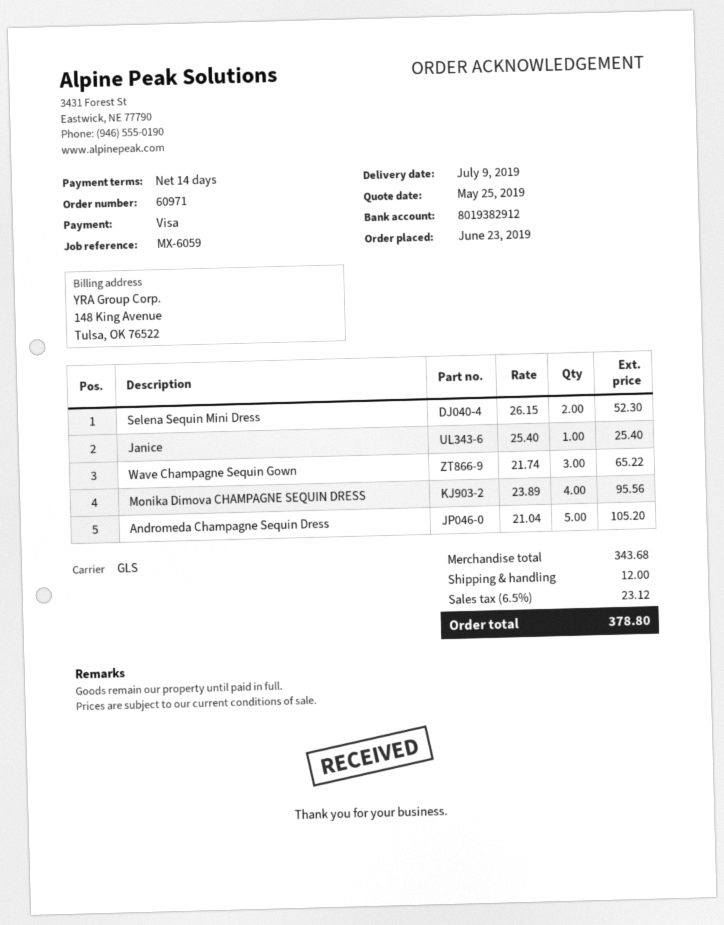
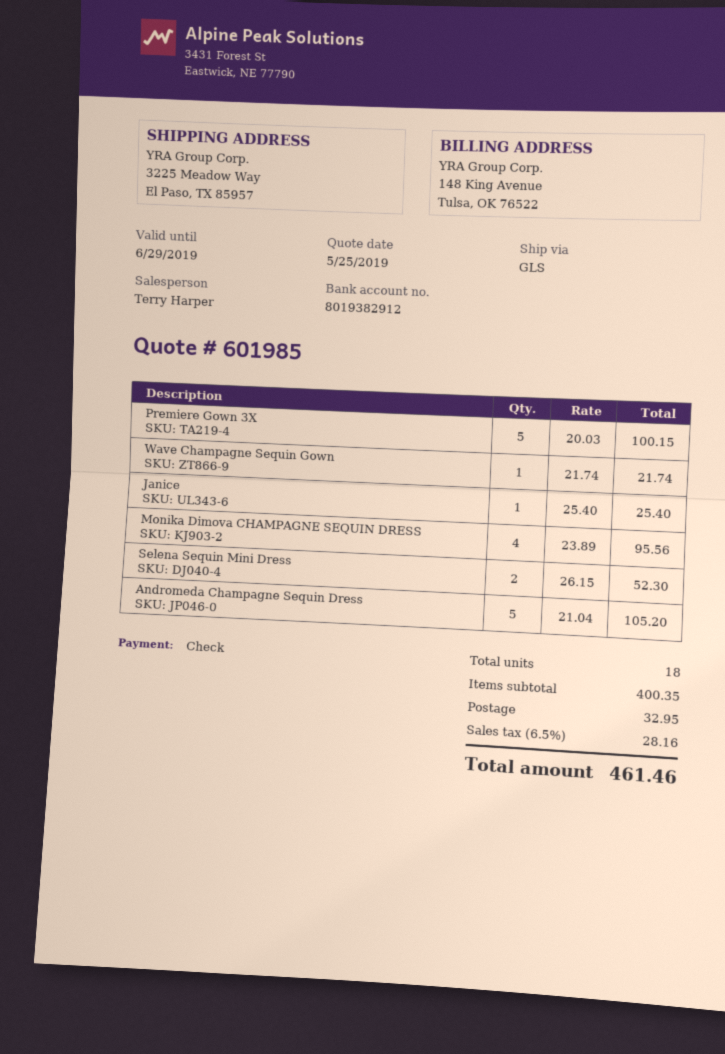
payment method: Visa -> cheque
Wave Champagne Sequin Gown: 3 x 21.74 = 65.22 -> 1 x 21.74 = 21.74
Premiere Gown 3X: none -> 5 x 20.03 = 100.15
subtotal: 343.68 -> 400.35
shipping: 12.00 -> 32.95
tax: 6.5% = 23.12 -> 6.5% = 28.16
total: 378.80 -> 461.46

